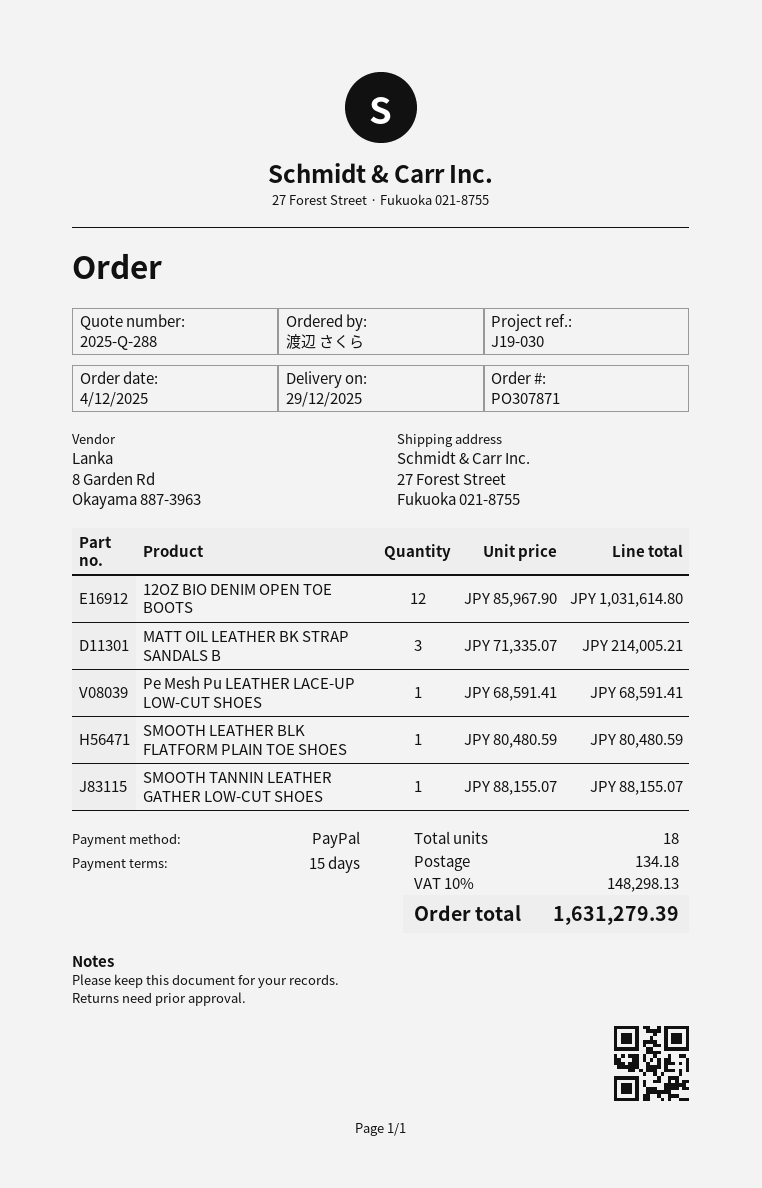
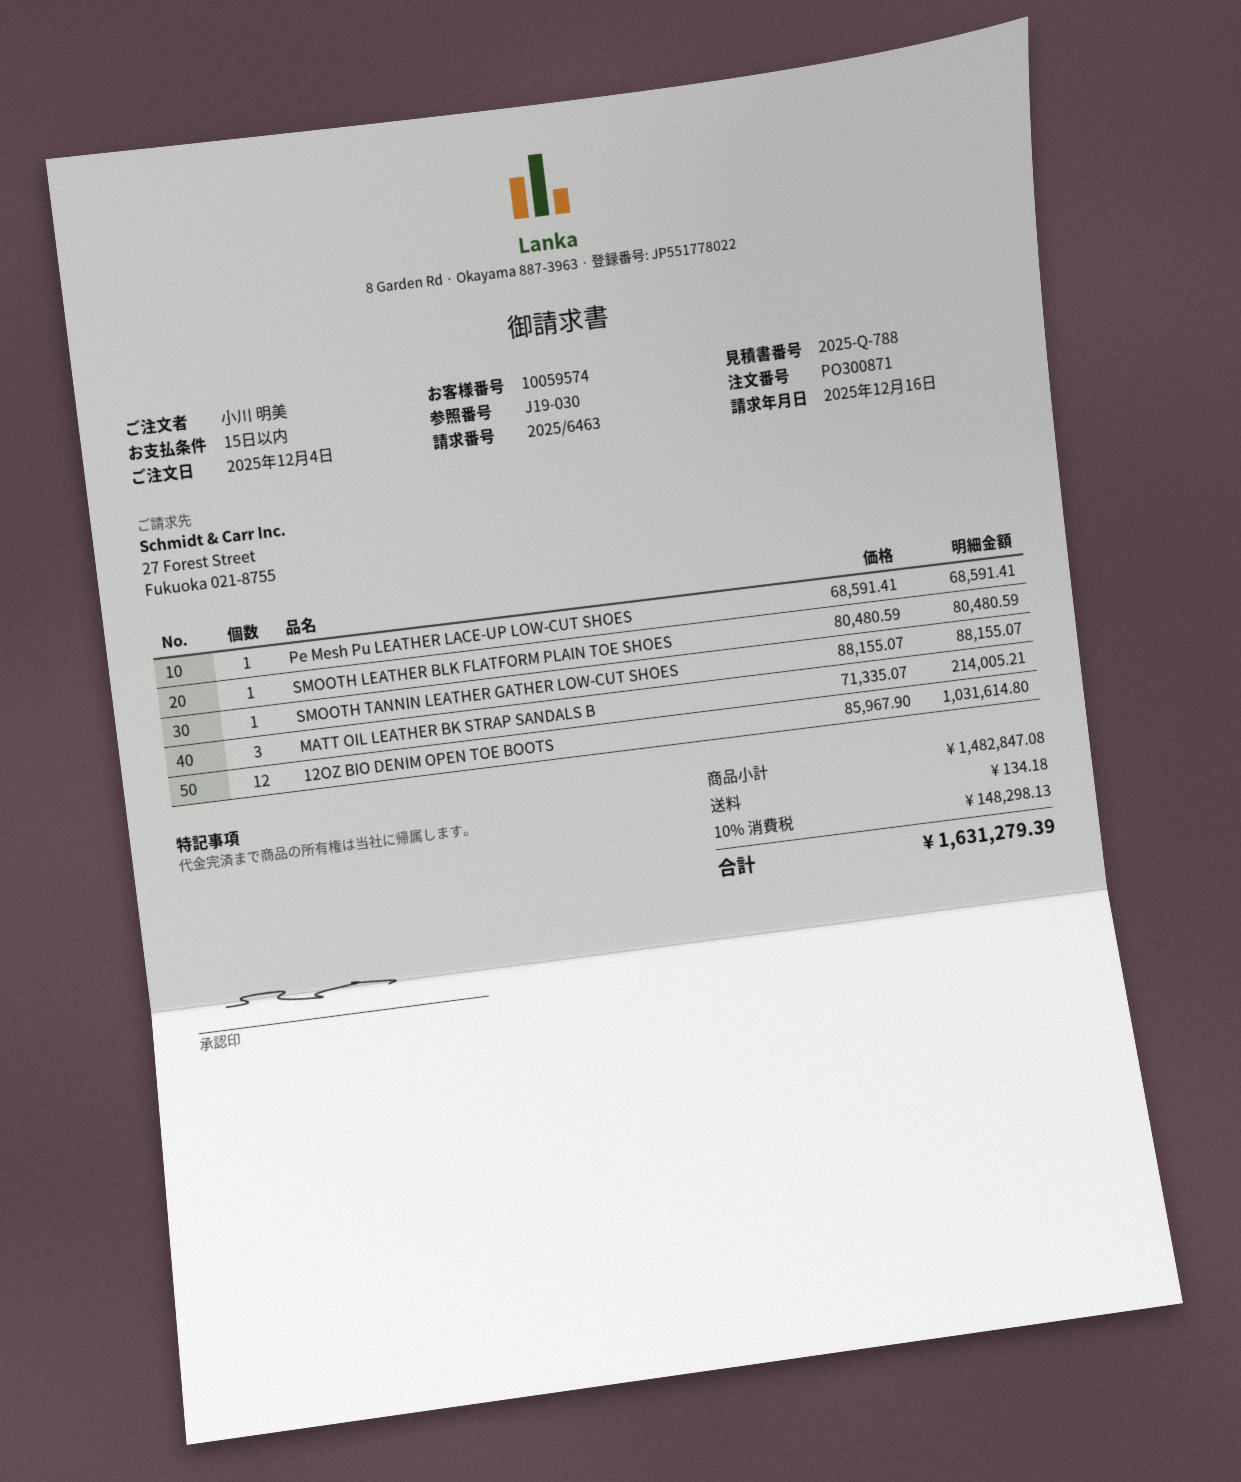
quote number: 2025-Q-288 -> 2025-Q-788
order number: PO307871 -> PO300871
ordered by: 渡辺 さくら -> 小川 明美

